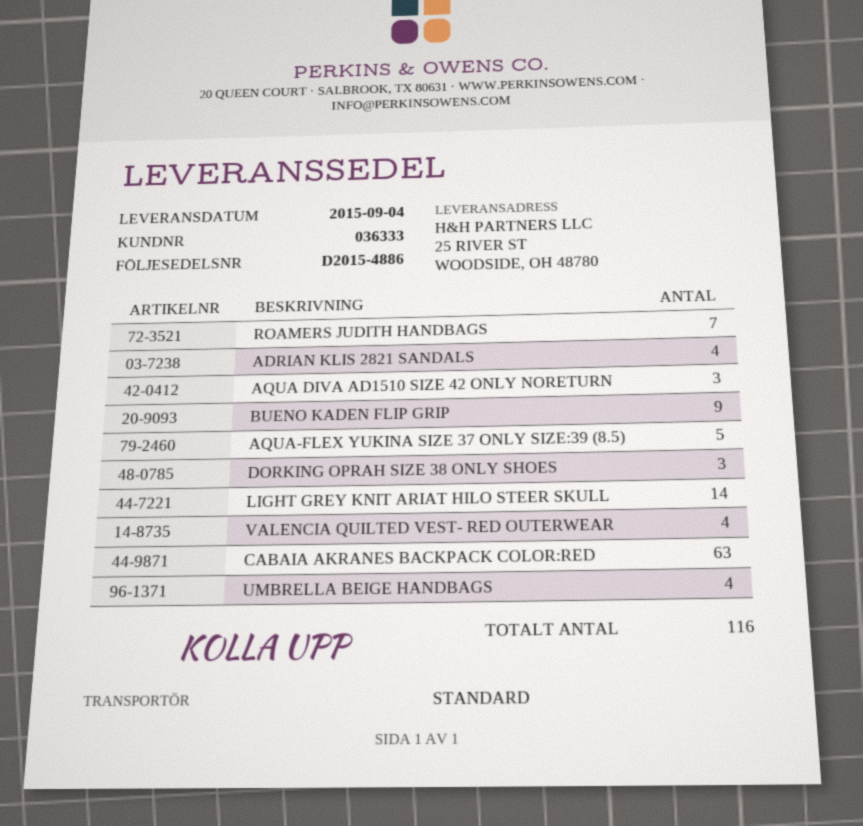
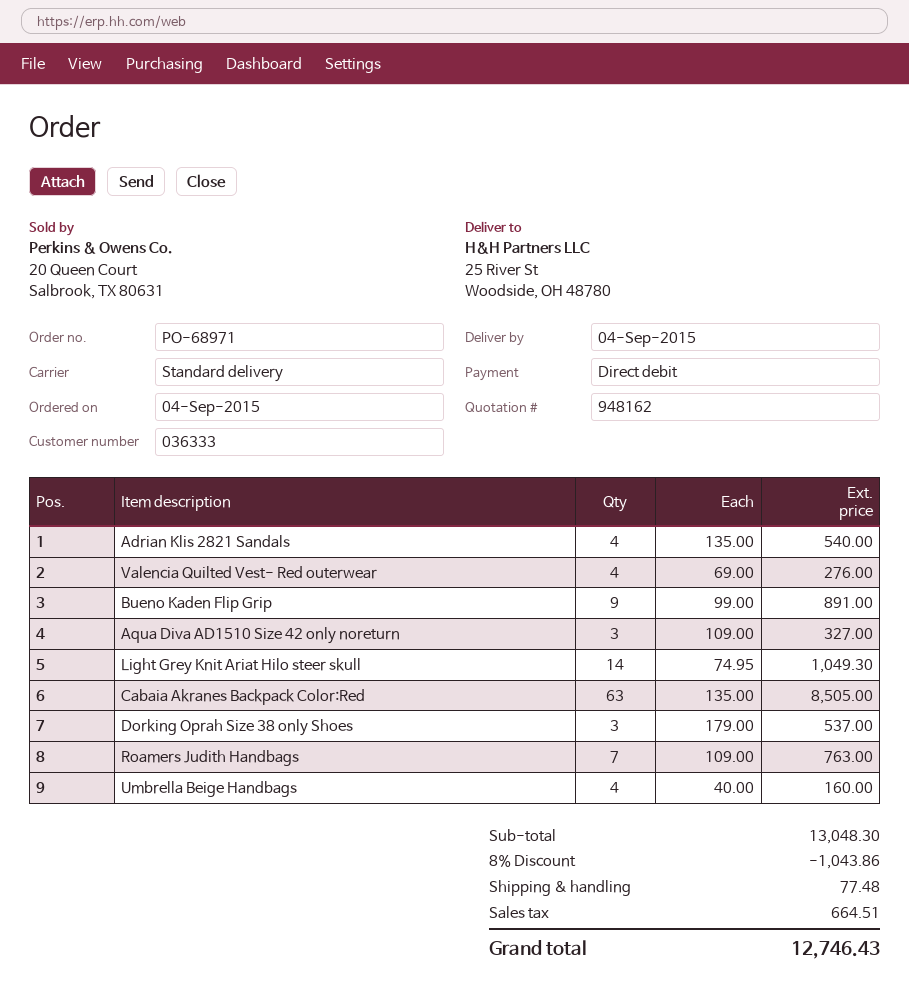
AQUA-FLEX YUKINA SIZE 37 ONLY SIZE:39 (8.5): 5 -> none

